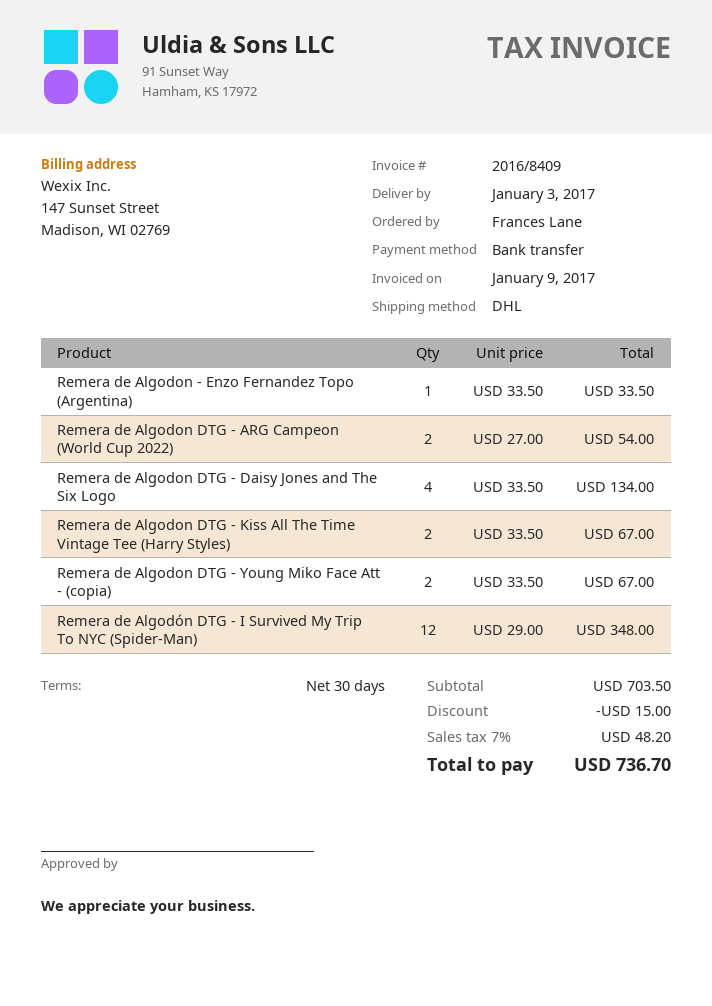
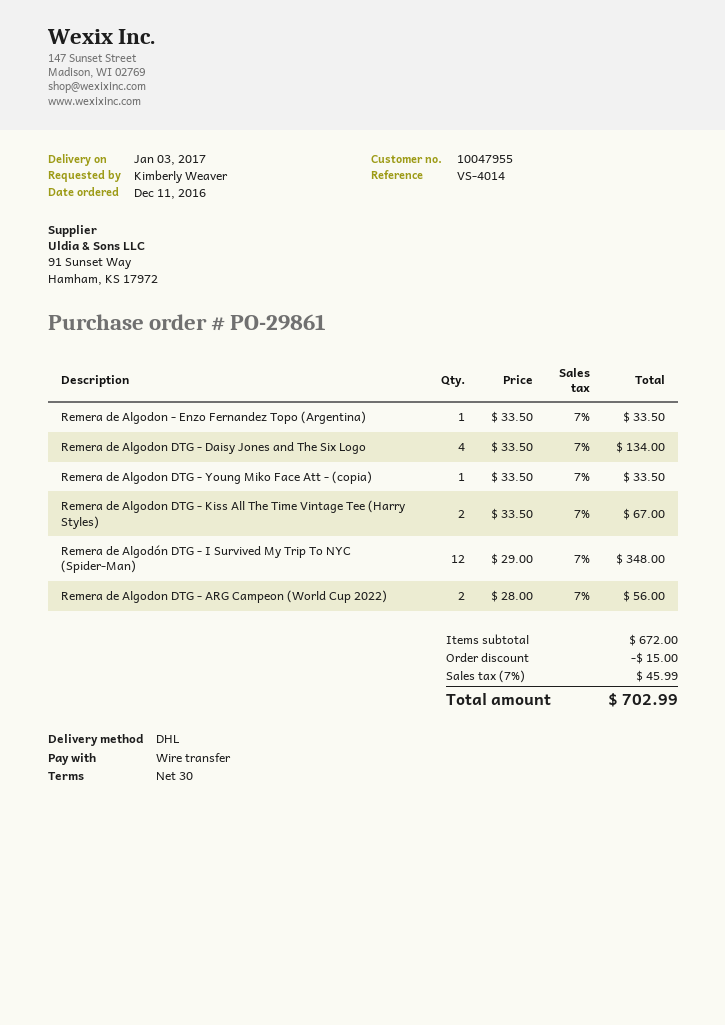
ordered by: Frances Lane -> Kimberly Weaver
Remera de Algodon DTG - ARG Campeon (World Cup 2022): 2 x 27.00 = 54.00 -> 2 x 28.00 = 56.00
Remera de Algodon DTG - Young Miko Face Att - (copia): 2 x 33.50 = 67.00 -> 1 x 33.50 = 33.50
subtotal: 703.50 -> 672.00
tax: 7% = 48.20 -> 7% = 45.99
total: 736.70 -> 702.99

